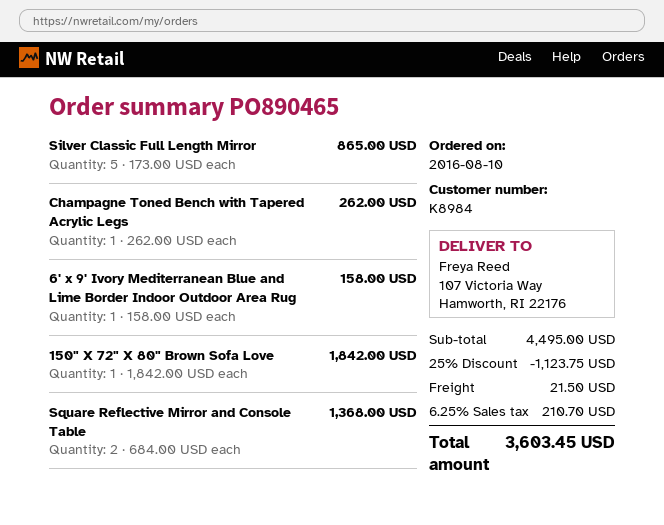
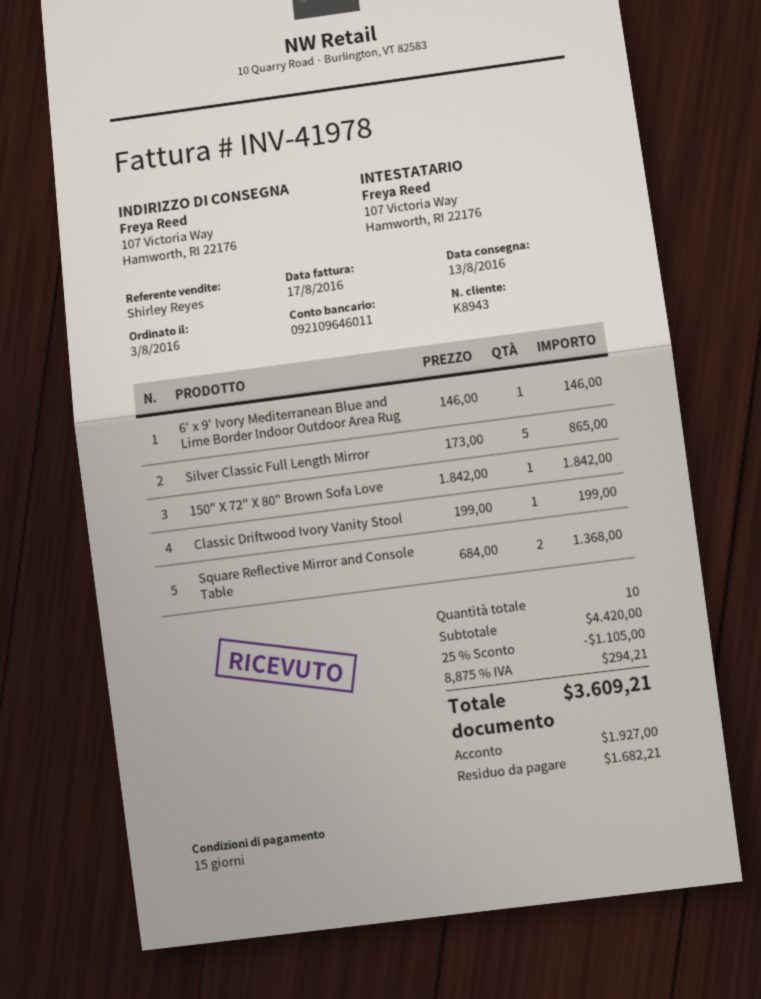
order date: 2016-08-10 -> 2016-08-03
customer number: K8984 -> K8943
Champagne Toned Bench with Tapered Acrylic Legs: 1 x 262.00 = 262.00 -> none
6' x 9' Ivory Mediterranean Blue and Lime Border Indoor Outdoor Area Rug: 1 x 158.00 = 158.00 -> 1 x 146.00 = 146.00
Classic Driftwood Ivory Vanity Stool: none -> 1 x 199.00 = 199.00
subtotal: 4495.00 -> 4420.00
discount: 25% = 1123.75 -> 25% = 1105.00
shipping: 21.50 -> none
tax: 6.25% = 210.70 -> 8.875% = 294.21
total: 3603.45 -> 3609.21

